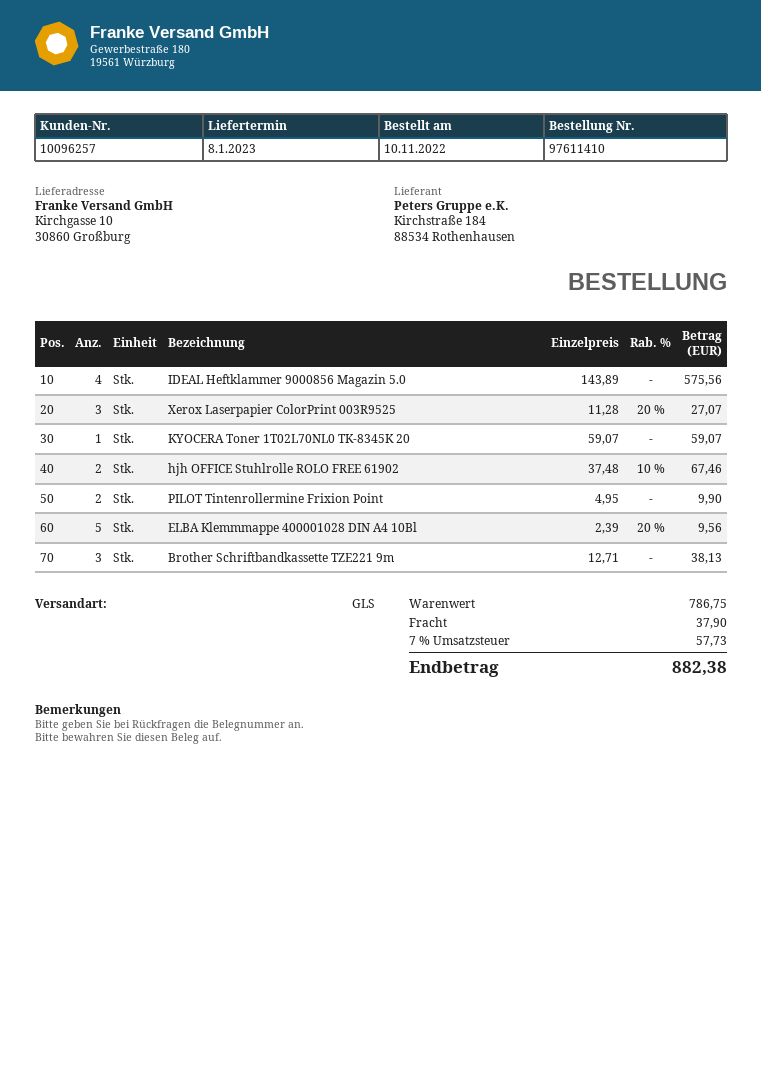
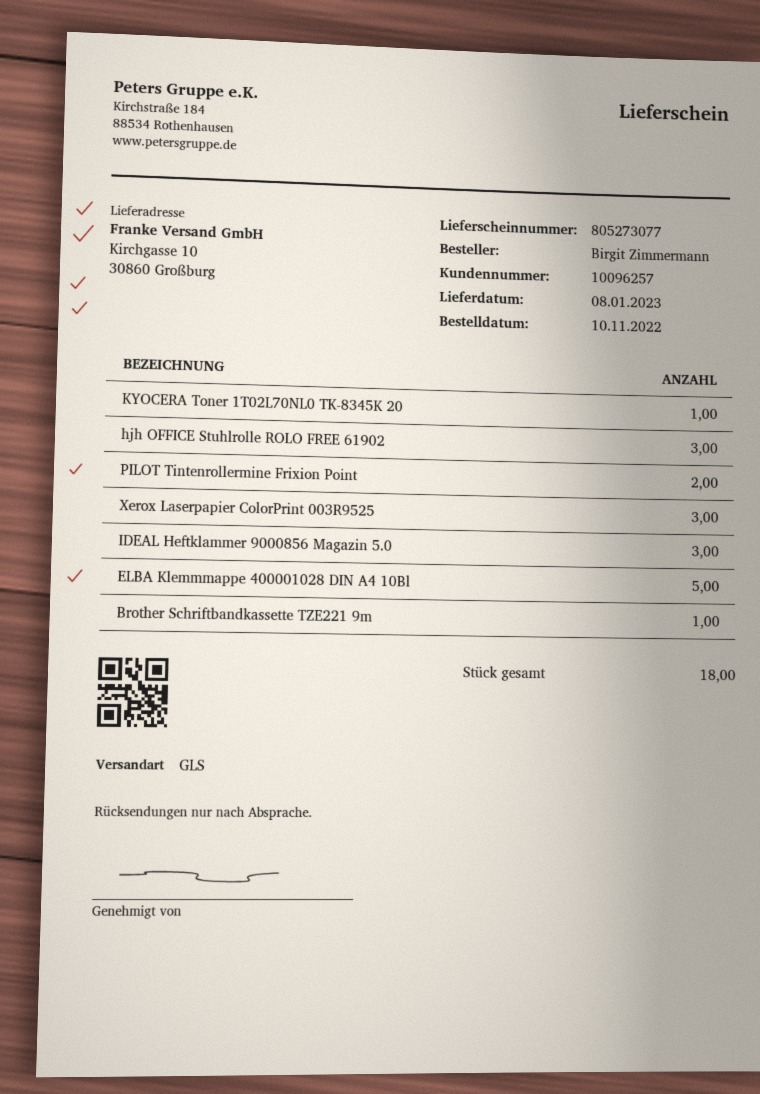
IDEAL Heftklammer 9000856 Magazin 5.0: 4 -> 3
hjh OFFICE Stuhlrolle ROLO FREE 61902: 2 -> 3
Brother Schriftbandkassette TZE221 9m: 3 -> 1

